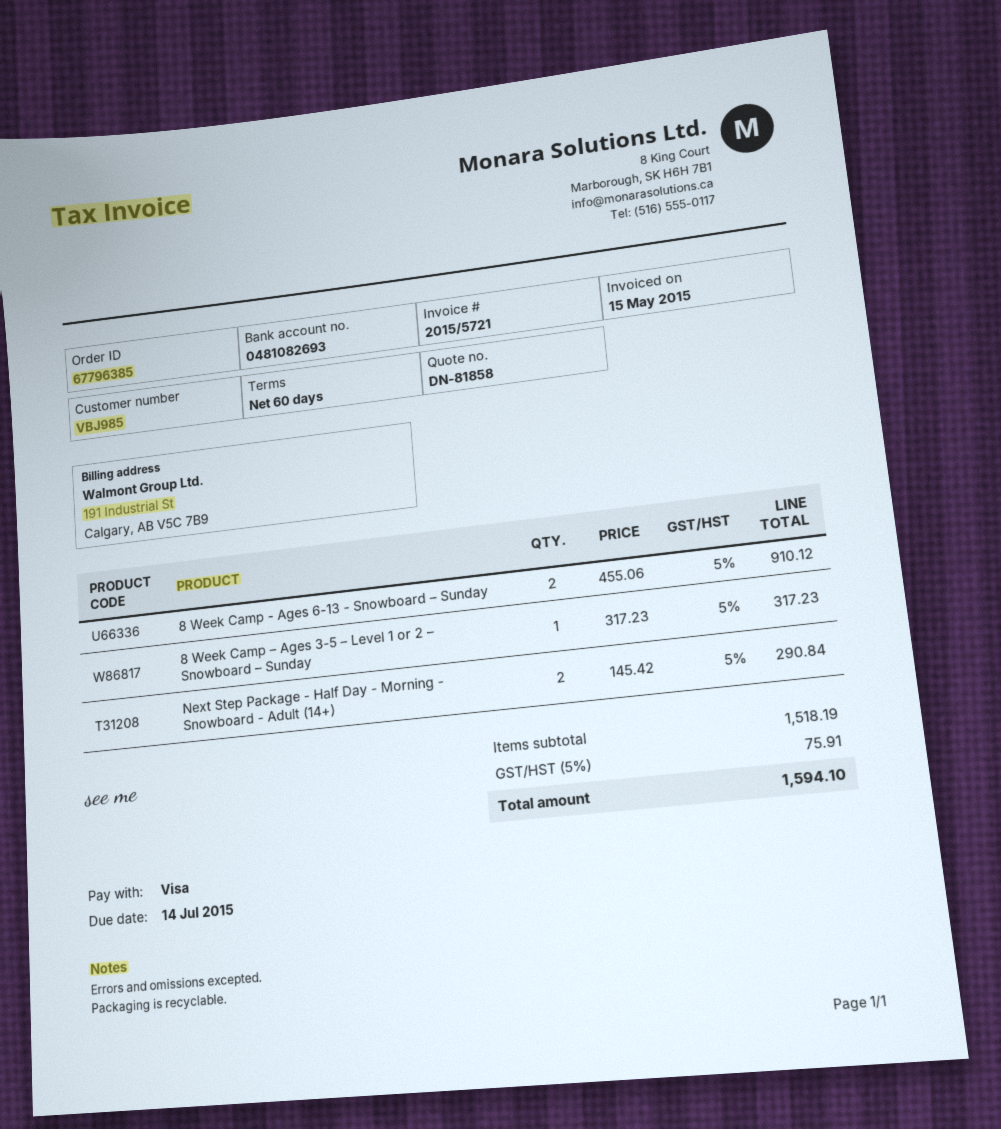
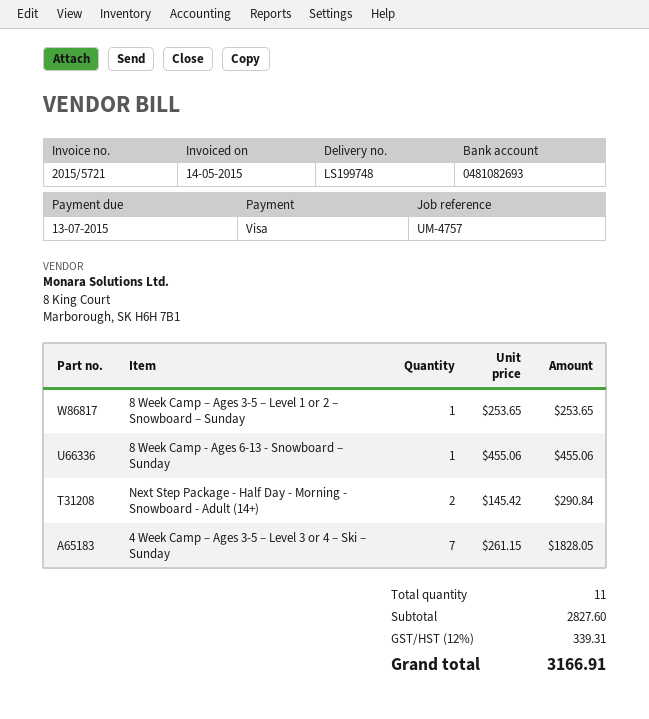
invoice date: 2015-05-15 -> 2015-05-14
due date: 2015-07-14 -> 2015-07-13
8 Week Camp - Ages 6-13 - Snowboard – Sunday: 2 x 455.06 = 910.12 -> 1 x 455.06 = 455.06
8 Week Camp – Ages 3-5 – Level 1 or 2 – Snowboard – Sunday: 1 x 317.23 = 317.23 -> 1 x 253.65 = 253.65
4 Week Camp – Ages 3-5 – Level 3 or 4 – Ski – Sunday: none -> 7 x 261.15 = 1828.05
subtotal: 1518.19 -> 2827.60
tax: 5% = 75.91 -> 12% = 339.31
total: 1594.10 -> 3166.91

